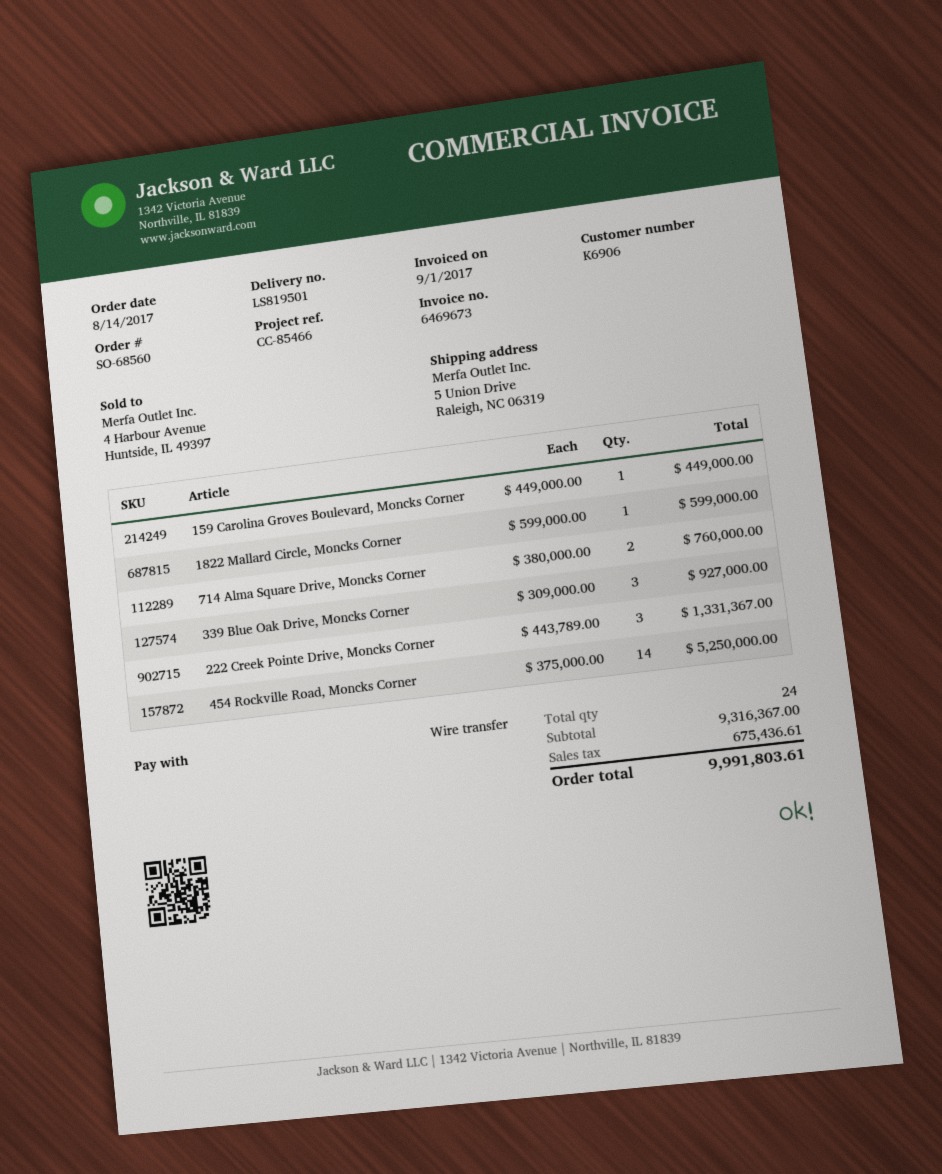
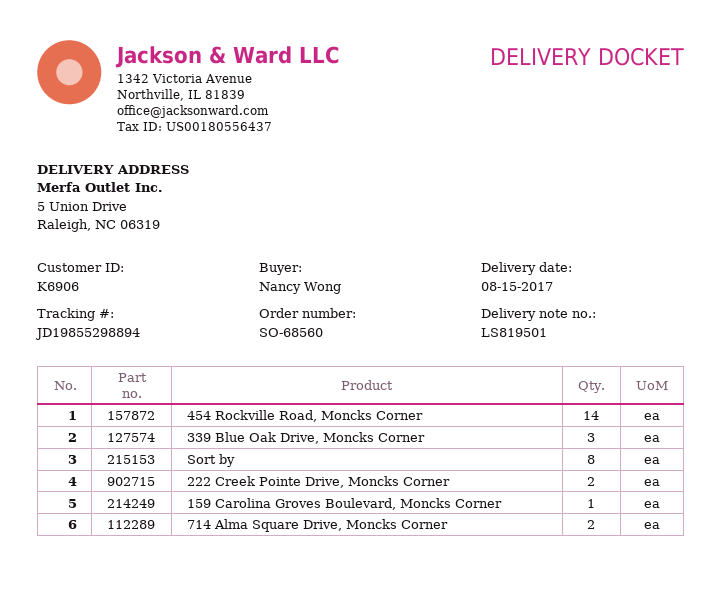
1822 Mallard Circle, Moncks Corner: 1 -> none
222 Creek Pointe Drive, Moncks Corner: 3 -> 2
Sort by: none -> 8

